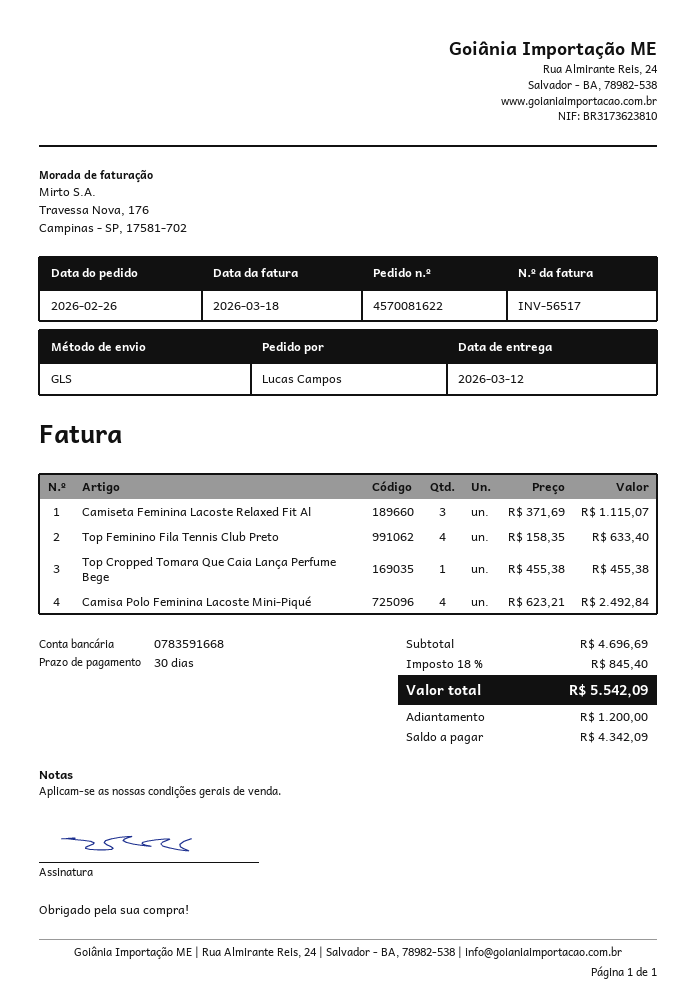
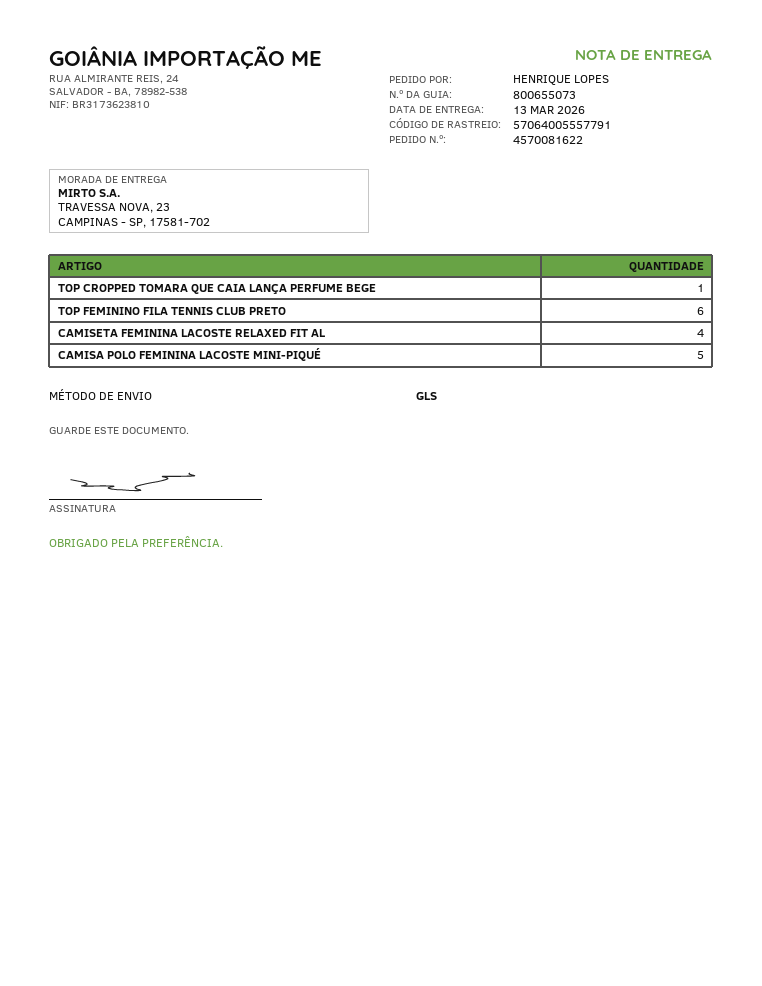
delivery date: 2026-03-12 -> 2026-03-13
ordered by: Lucas Campos -> HENRIQUE LOPES
Camiseta Feminina Lacoste Relaxed Fit Al: 3 -> 4
Top Feminino Fila Tennis Club Preto: 4 -> 6
Camisa Polo Feminina Lacoste Mini-Piqué: 4 -> 5

